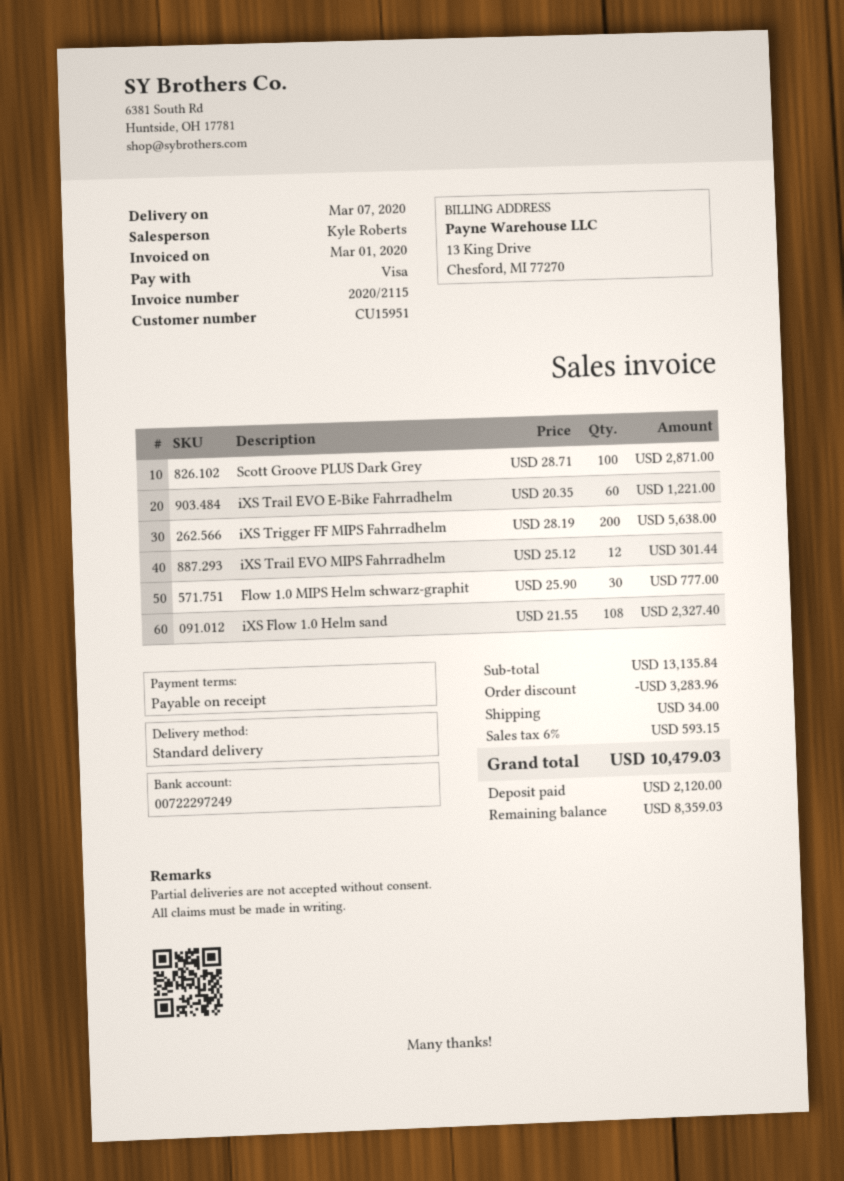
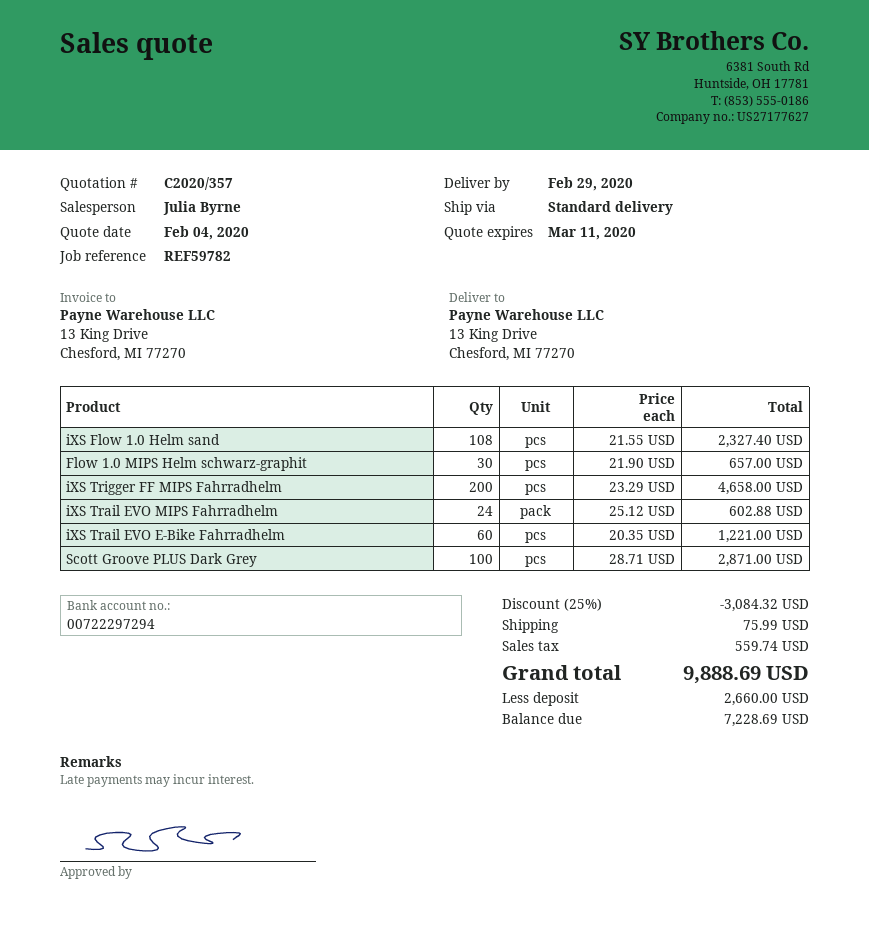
delivery date: 2020-03-07 -> 2020-02-29
sales rep: Kyle Roberts -> Julia Byrne
bank account: 00722297249 -> 00722297294
iXS Trigger FF MIPS Fahrradhelm: 200 x 28.19 = 5638.00 -> 200 x 23.29 = 4658.00
iXS Trail EVO MIPS Fahrradhelm: 12 x 25.12 = 301.44 -> 24 x 25.12 = 602.88
Flow 1.0 MIPS Helm schwarz-graphit: 30 x 25.90 = 777.00 -> 30 x 21.90 = 657.00
discount: 3283.96 -> 3084.32
shipping: 34.00 -> 75.99
tax: 593.15 -> 559.74
total: 10479.03 -> 9888.69
deposit: 2120.00 -> 2660.00
balance: 8359.03 -> 7228.69

